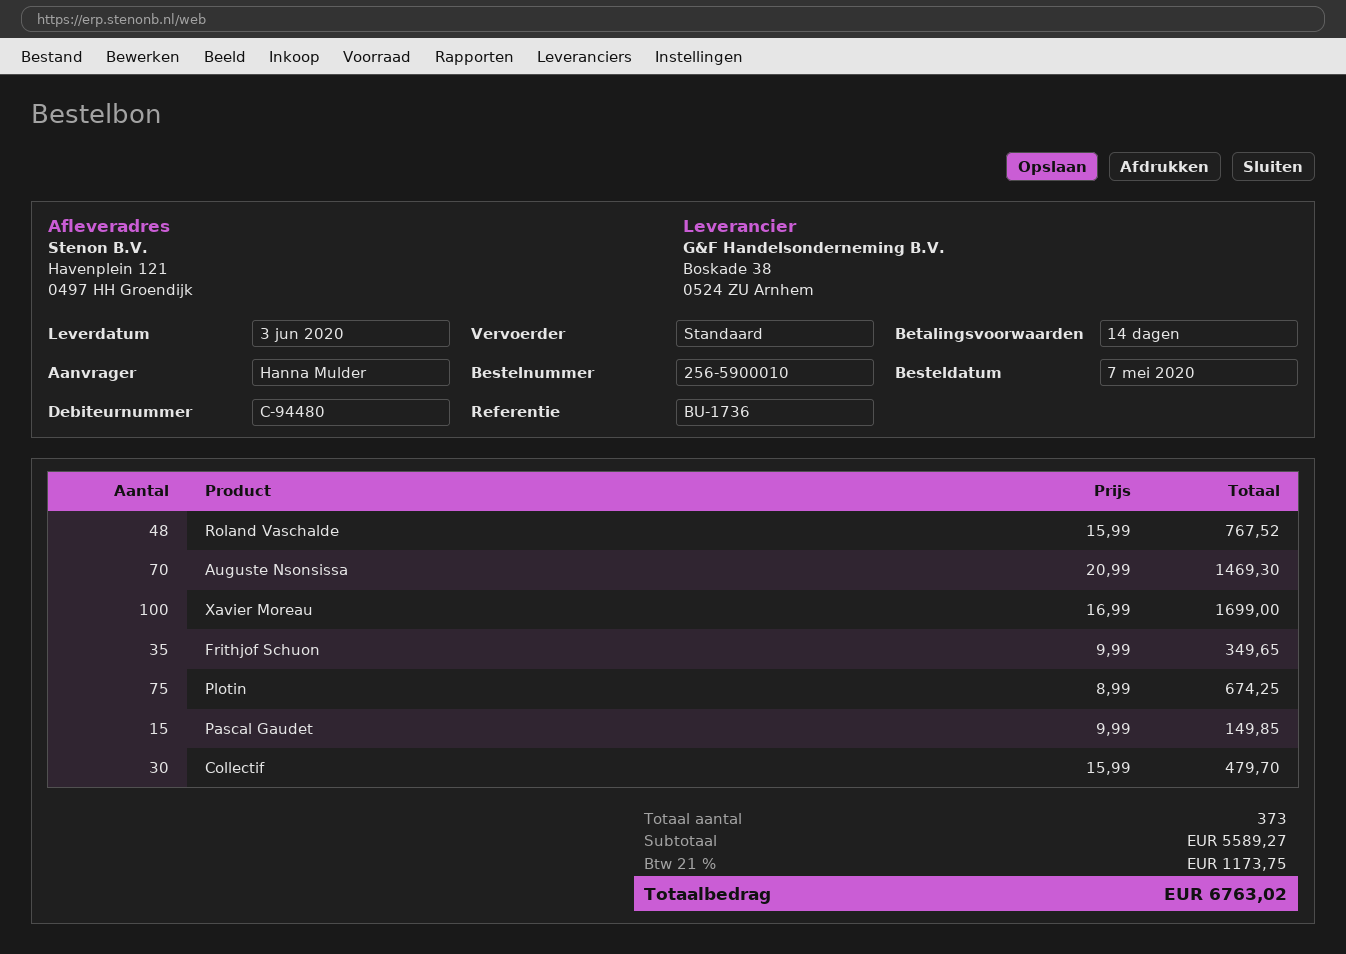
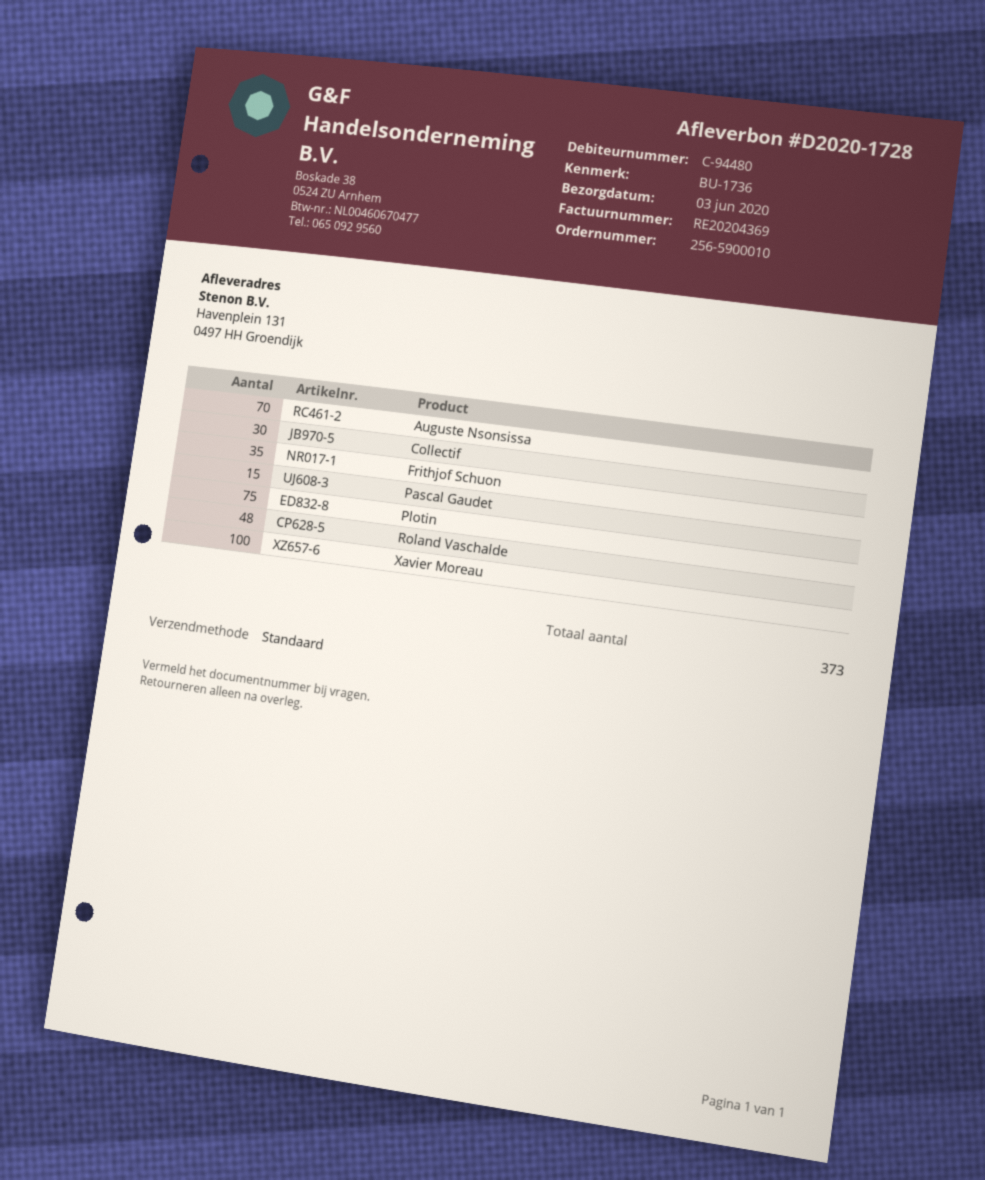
ship to: Havenplein 121, 0497 HH Groendijk -> Havenplein 131, 0497 HH Groendijk

